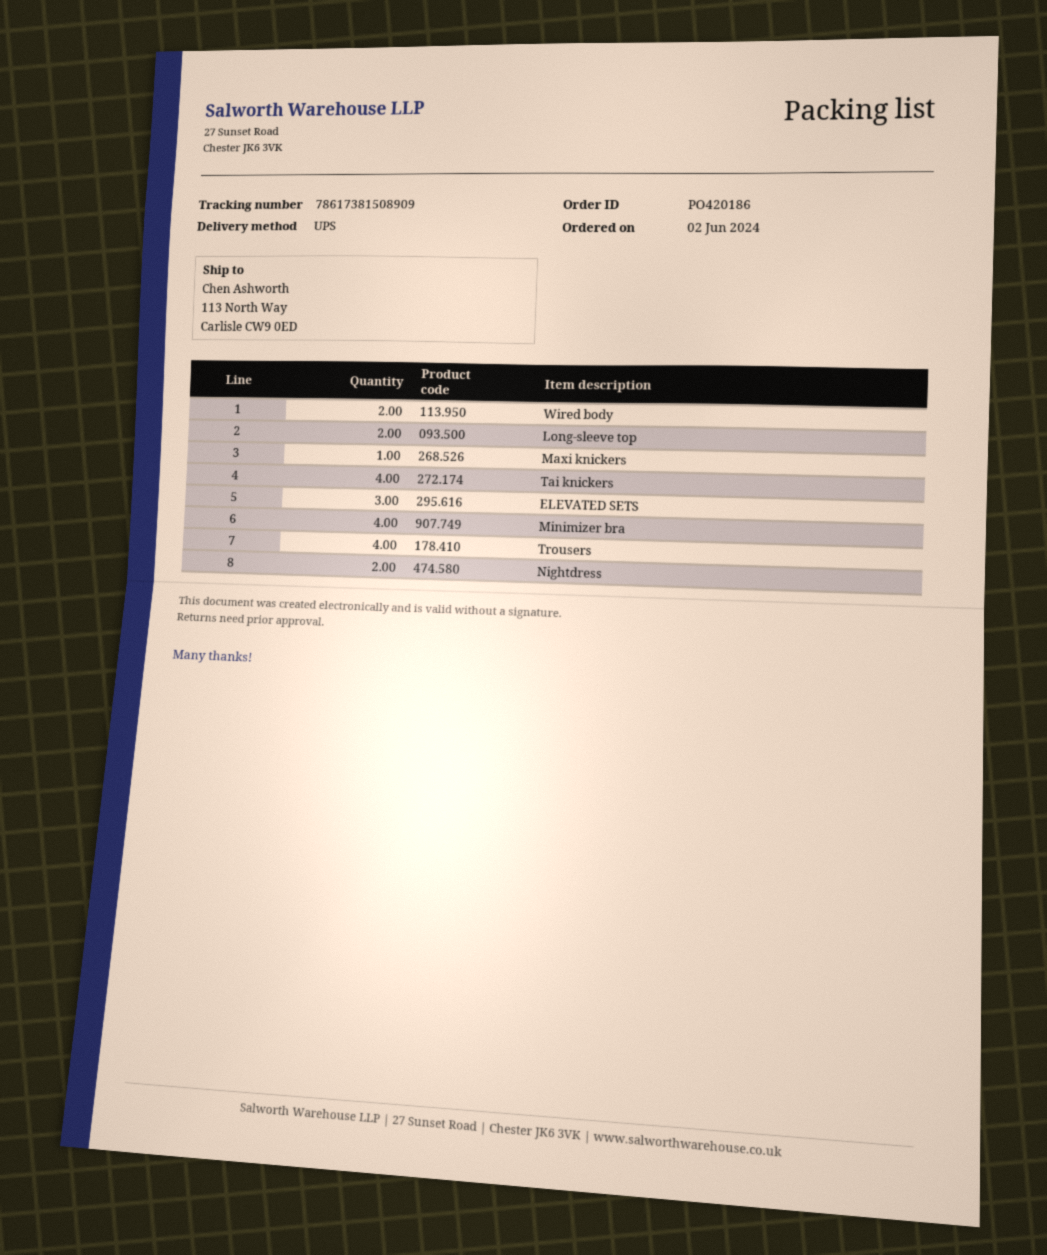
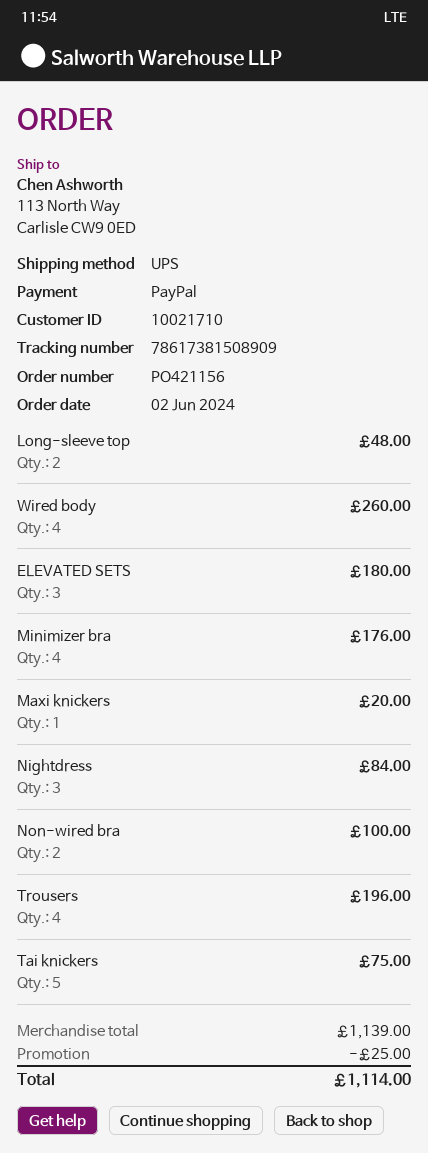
order number: PO420186 -> PO421156
Wired body: 2 -> 4
Tai knickers: 4 -> 5
Nightdress: 2 -> 3
Non-wired bra: none -> 2

